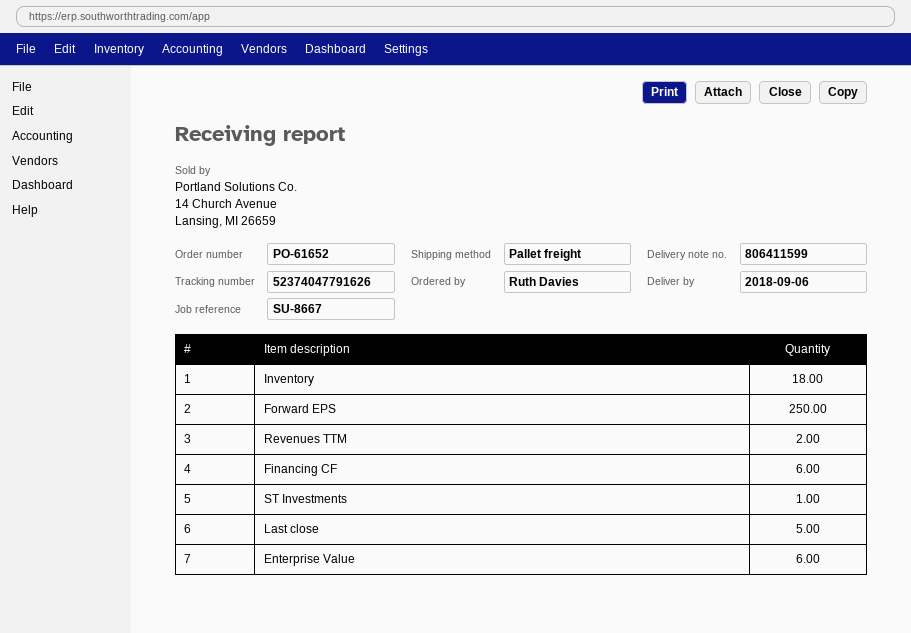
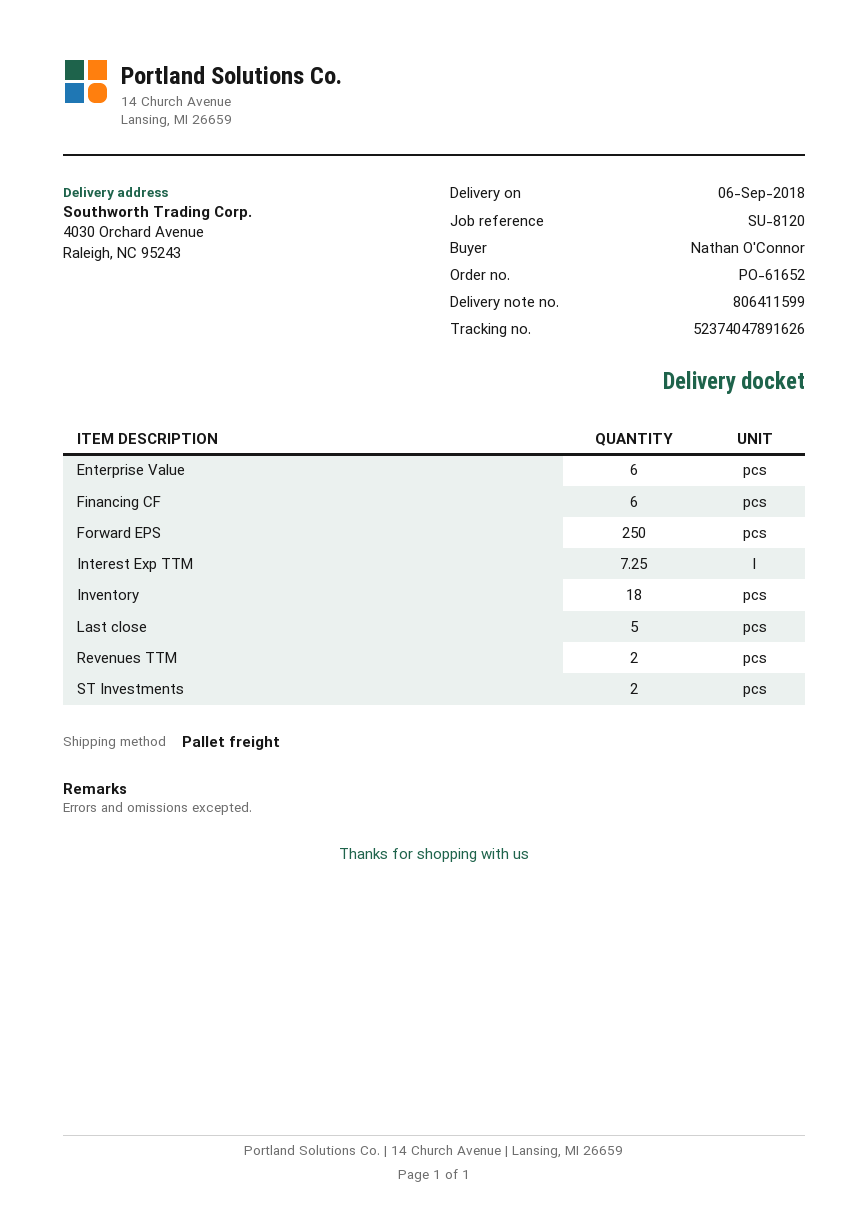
reference: SU-8667 -> SU-8120
ordered by: Ruth Davies -> Nathan O'Connor
tracking number: 52374047791626 -> 52374047891626
ST Investments: 1 -> 2
Interest Exp TTM: none -> 7.25

